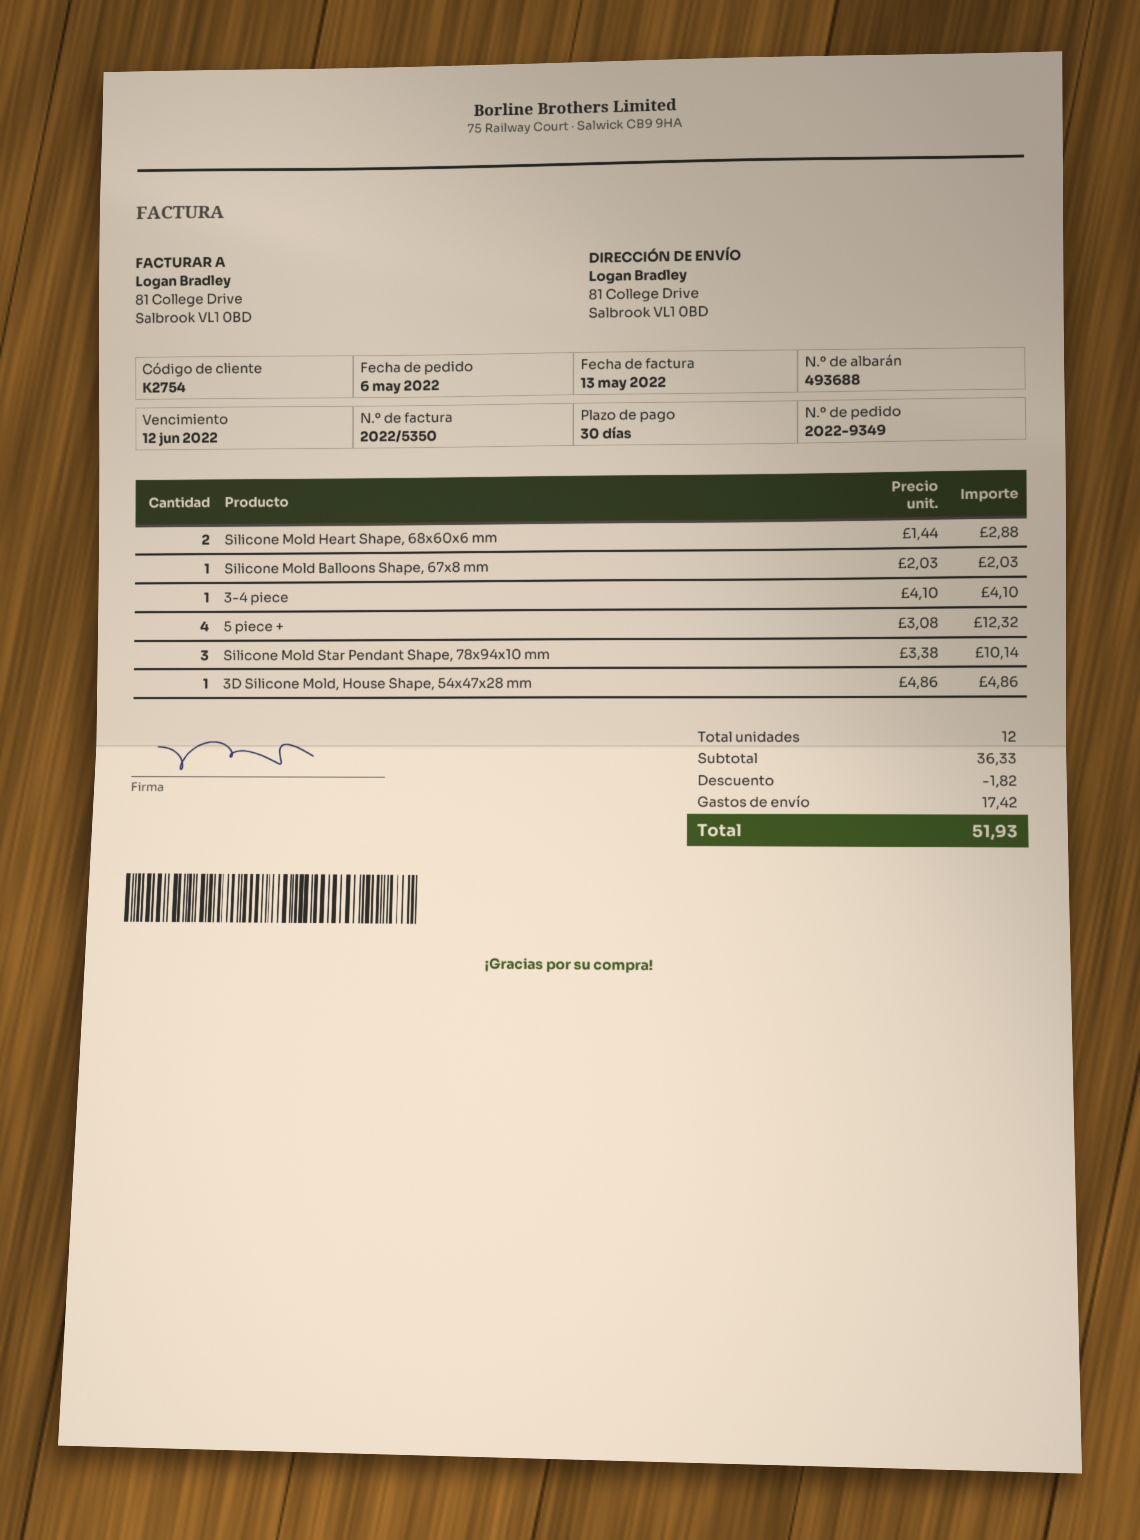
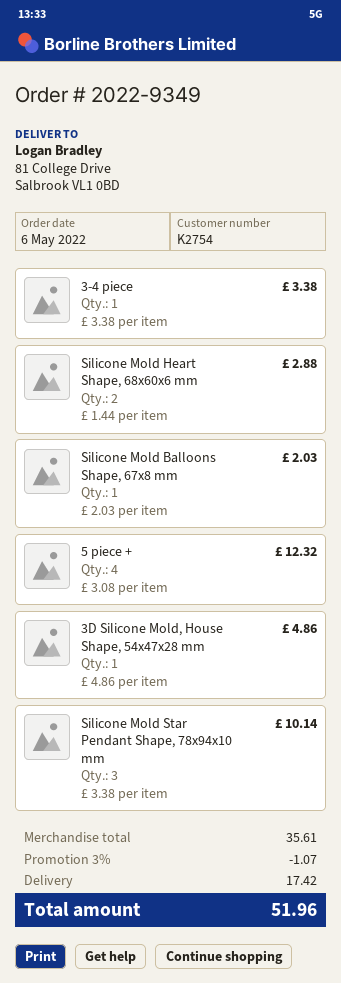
3-4 piece: 1 x 4.10 = 4.10 -> 1 x 3.38 = 3.38
subtotal: 36.33 -> 35.61
discount: 1.82 -> 1.07
total: 51.93 -> 51.96

